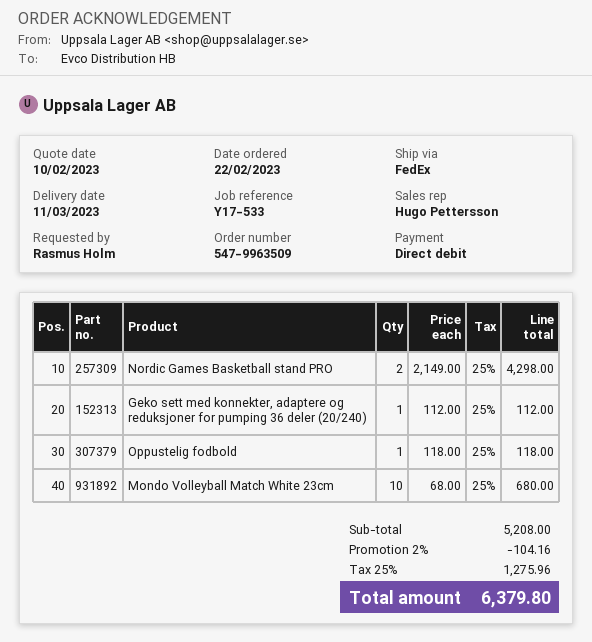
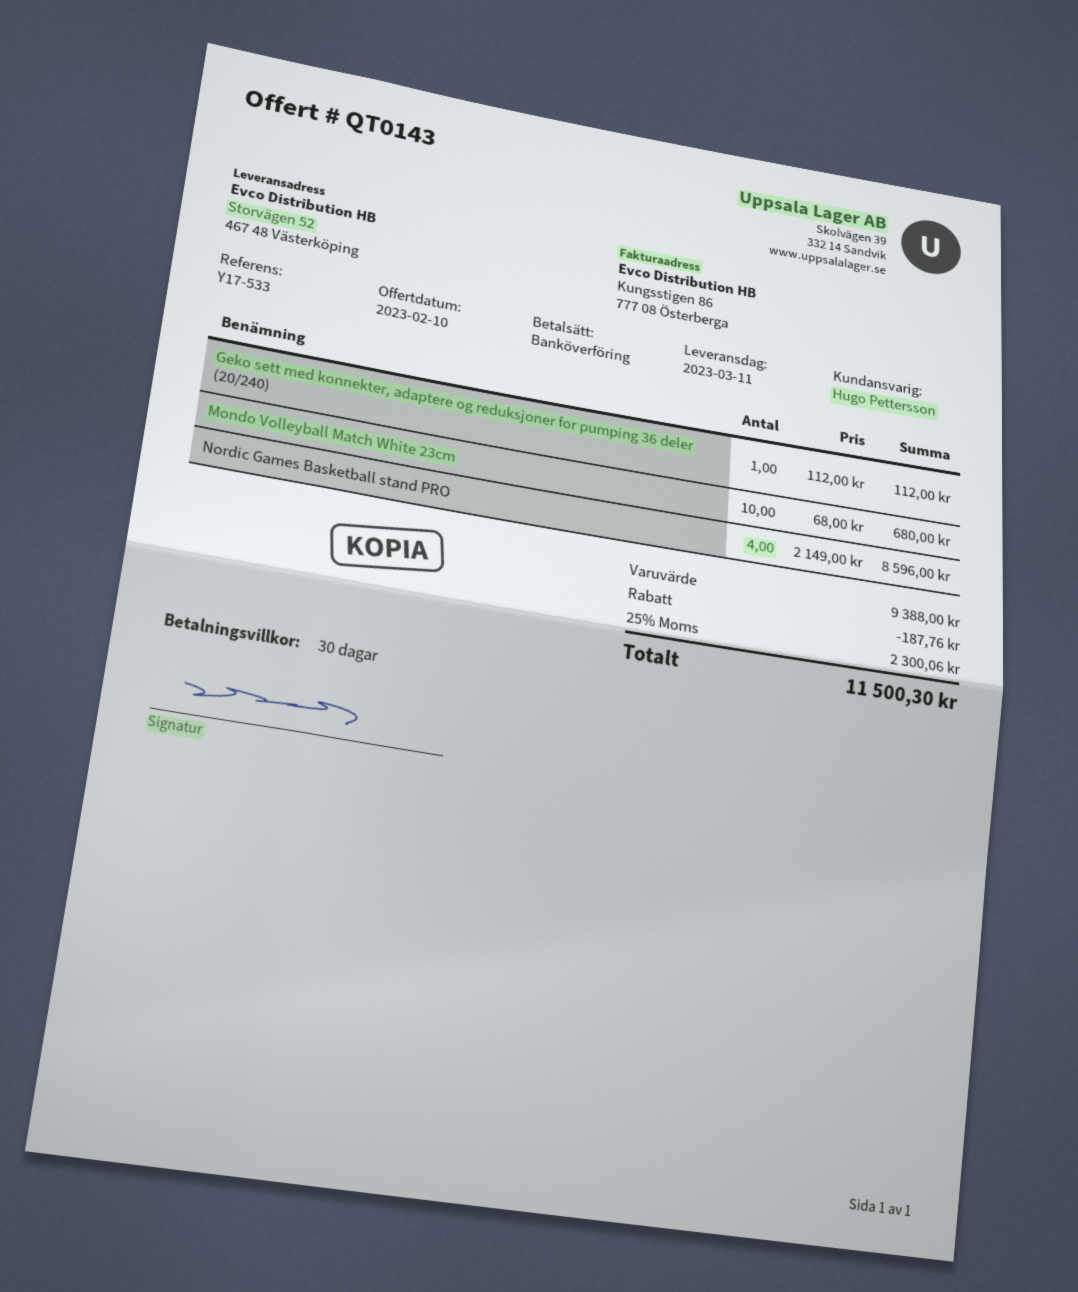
payment method: direct debit -> bank transfer
Nordic Games Basketball stand PRO: 2 x 2149.00 = 4298.00 -> 4 x 2149.00 = 8596.00
Oppustelig fodbold: 1 x 118.00 = 118.00 -> none
subtotal: 5208.00 -> 9388.00
discount: 104.16 -> 187.76
tax: 25% = 1275.96 -> 25% = 2300.06
total: 6379.80 -> 11500.30

